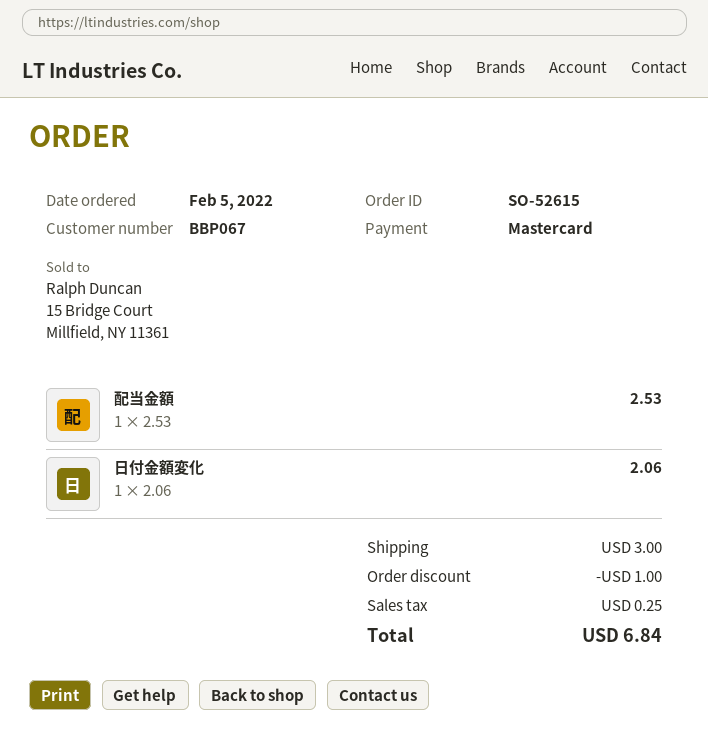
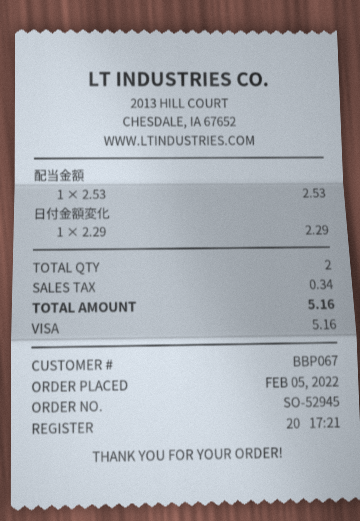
order number: SO-52615 -> SO-52945
payment method: Mastercard -> Visa
日付金額変化: 1 x 2.06 = 2.06 -> 1 x 2.29 = 2.29
discount: 1.00 -> none
shipping: 3.00 -> none
tax: 0.25 -> 0.34
total: 6.84 -> 5.16

